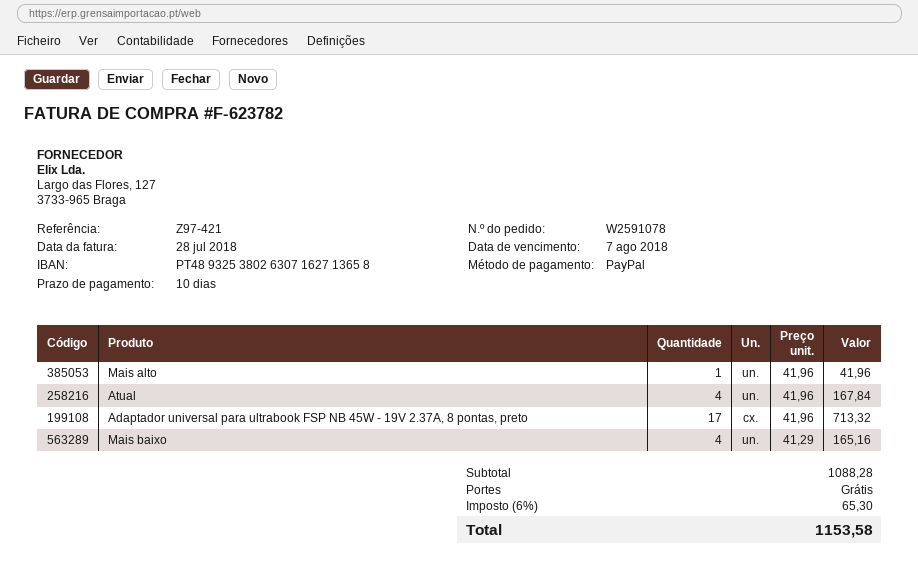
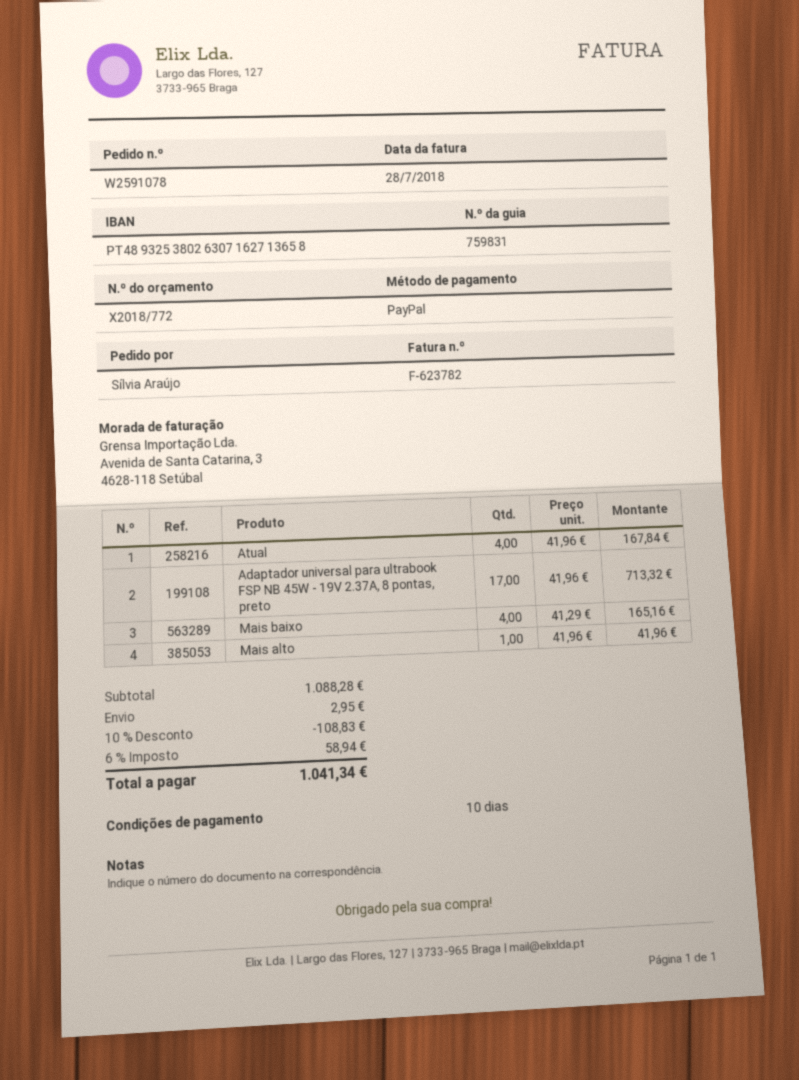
discount: none -> 10% = 108.83
shipping: 0.00 -> 2.95
tax: 6% = 65.30 -> 6% = 58.94
total: 1153.58 -> 1041.34

